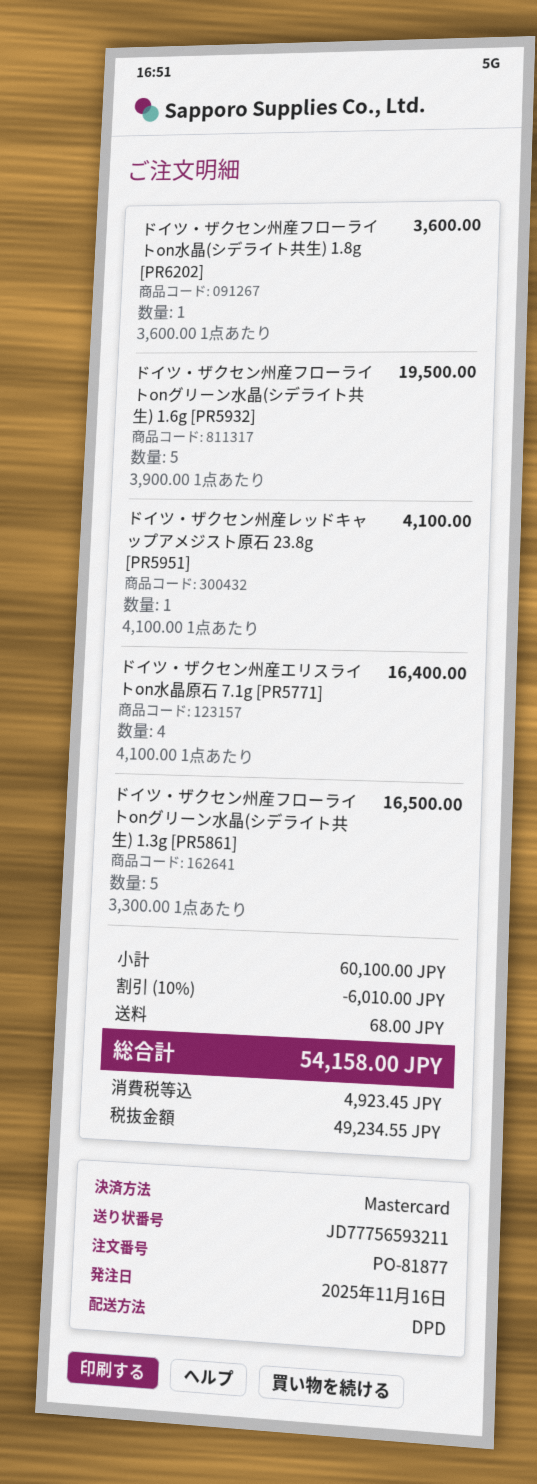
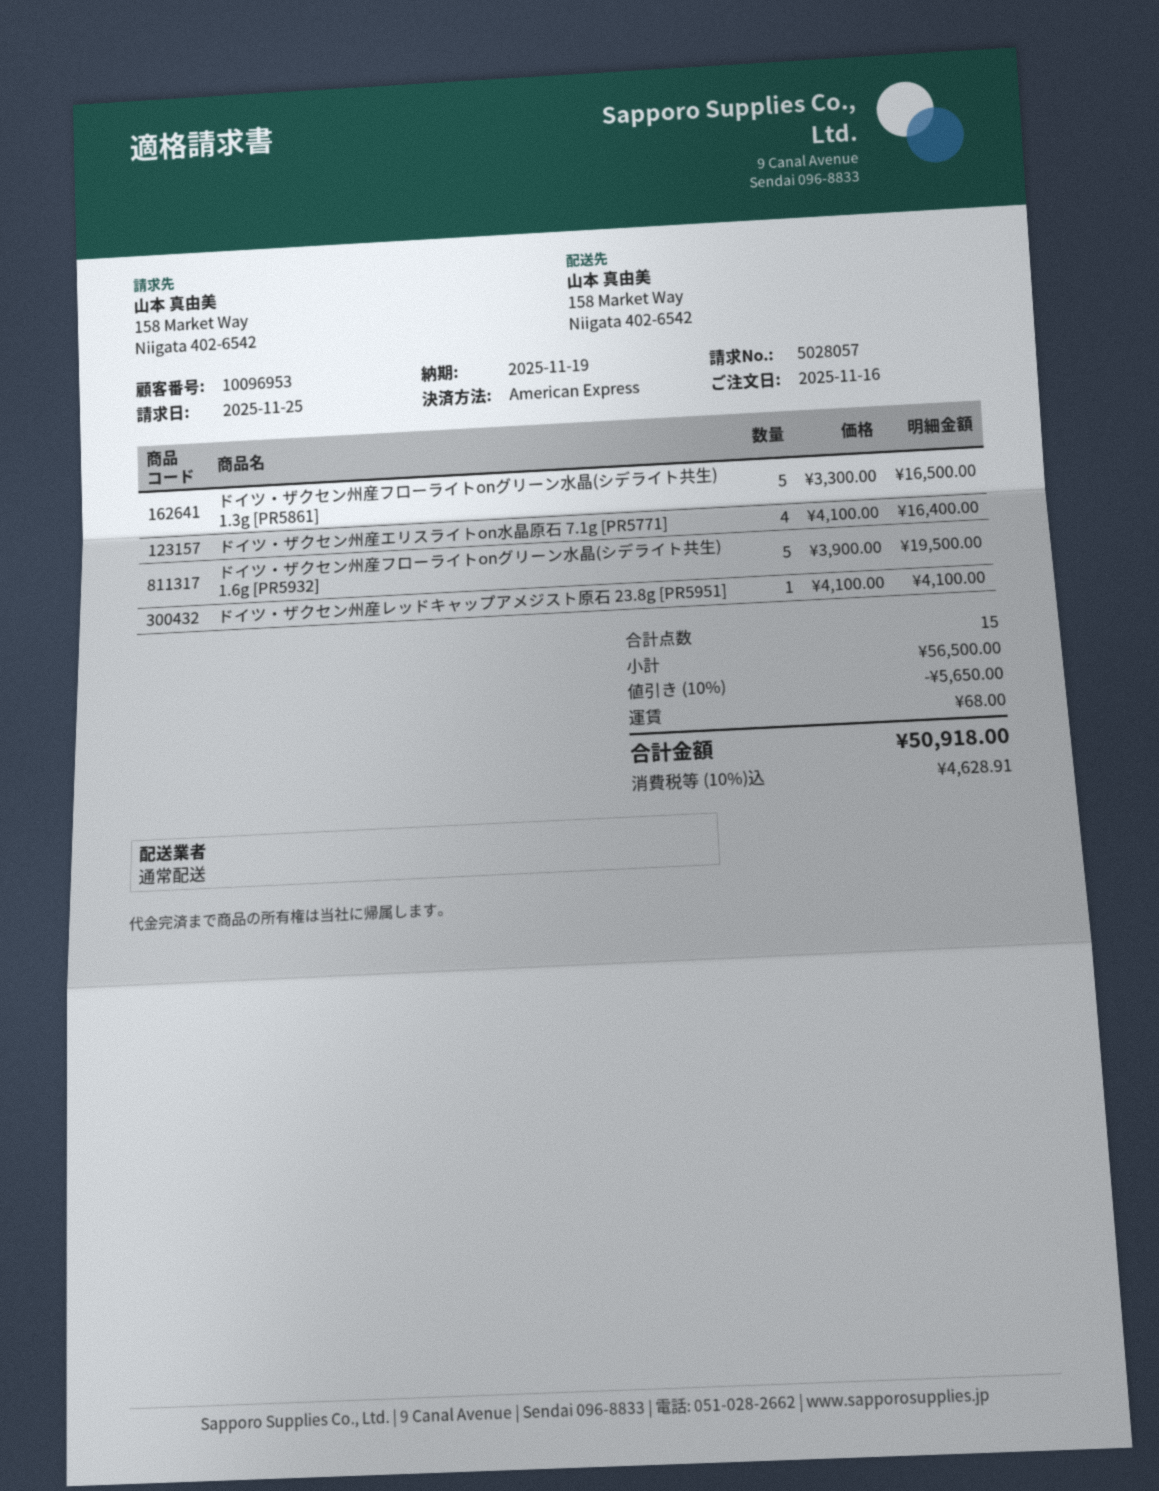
payment method: Mastercard -> American Express
shipping method: DPD -> standard
ドイツ・ザクセン州産フローライトon水晶(シデライト共生) 1.8g [PR6202]: 1 x 3600.00 = 3600.00 -> none
subtotal: 60100.00 -> 56500.00
discount: 10% = 6010.00 -> 10% = 5650.00
tax: 4923.45 -> 4628.91
total: 54158.00 -> 50918.00

